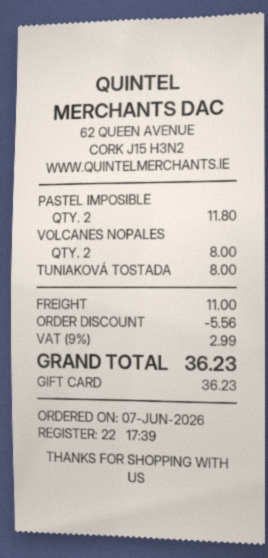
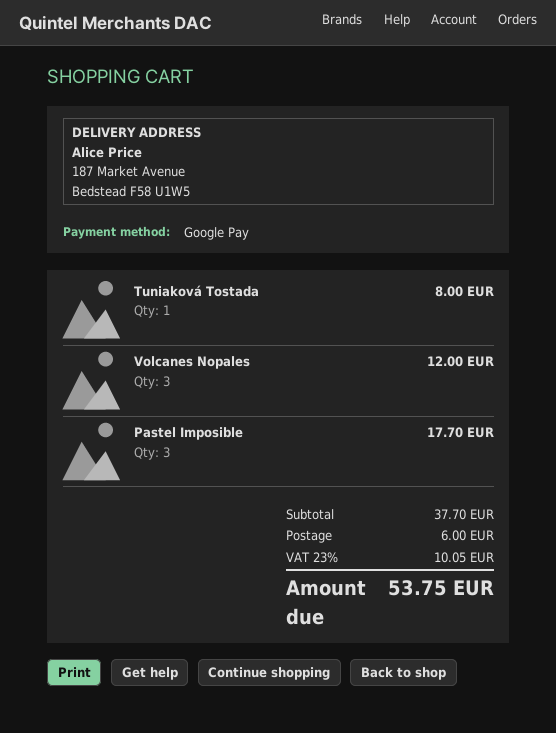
payment method: gift card -> Google Pay
PASTEL IMPOSIBLE: 2 for 11.80 -> 3 for 17.70
VOLCANES NOPALES: 2 for 8.00 -> 3 for 12.00
discount: 5.56 -> none
shipping: 11.00 -> 6.00
tax: 9% = 2.99 -> 23% = 10.05
total: 36.23 -> 53.75

